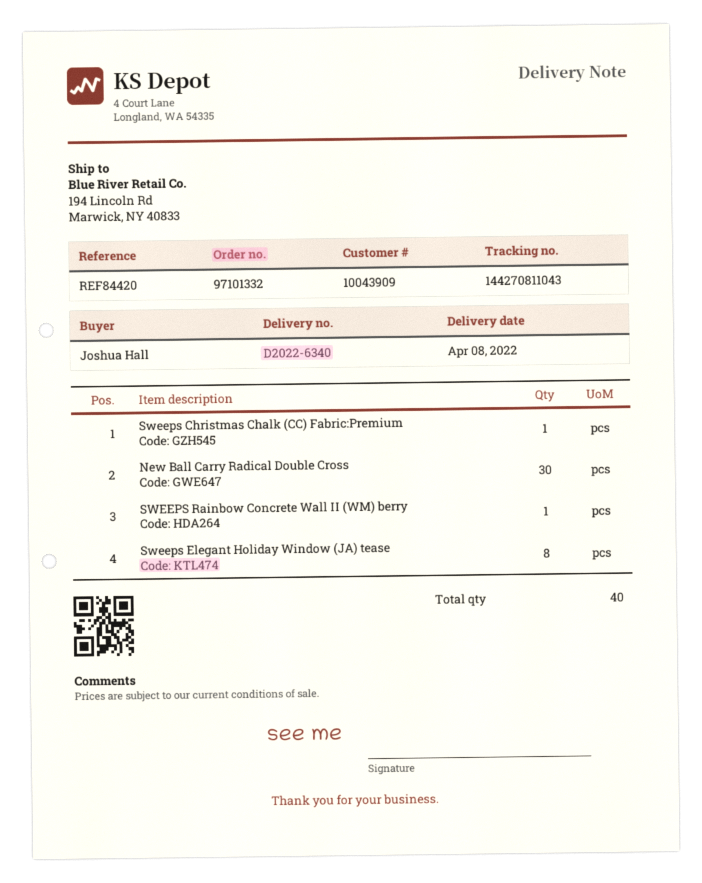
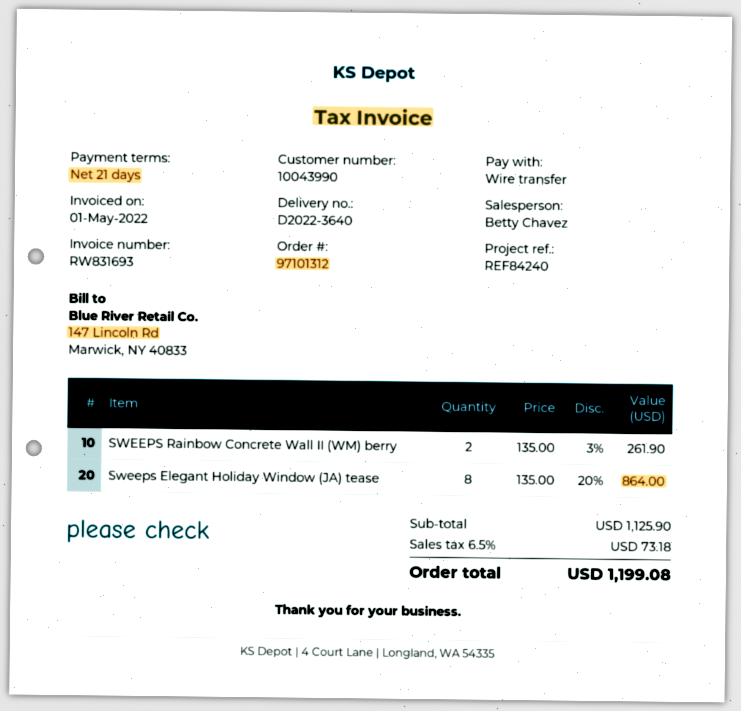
order number: 97101332 -> 97101312
delivery note number: D2022-6340 -> D2022-3640
customer number: 10043909 -> 10043990
reference: REF84420 -> REF84240
Sweeps Christmas Chalk (CC) Fabric:Premium: 1 -> none
New Ball Carry Radical Double Cross: 30 -> none
SWEEPS Rainbow Concrete Wall II (WM) berry: 1 -> 2

